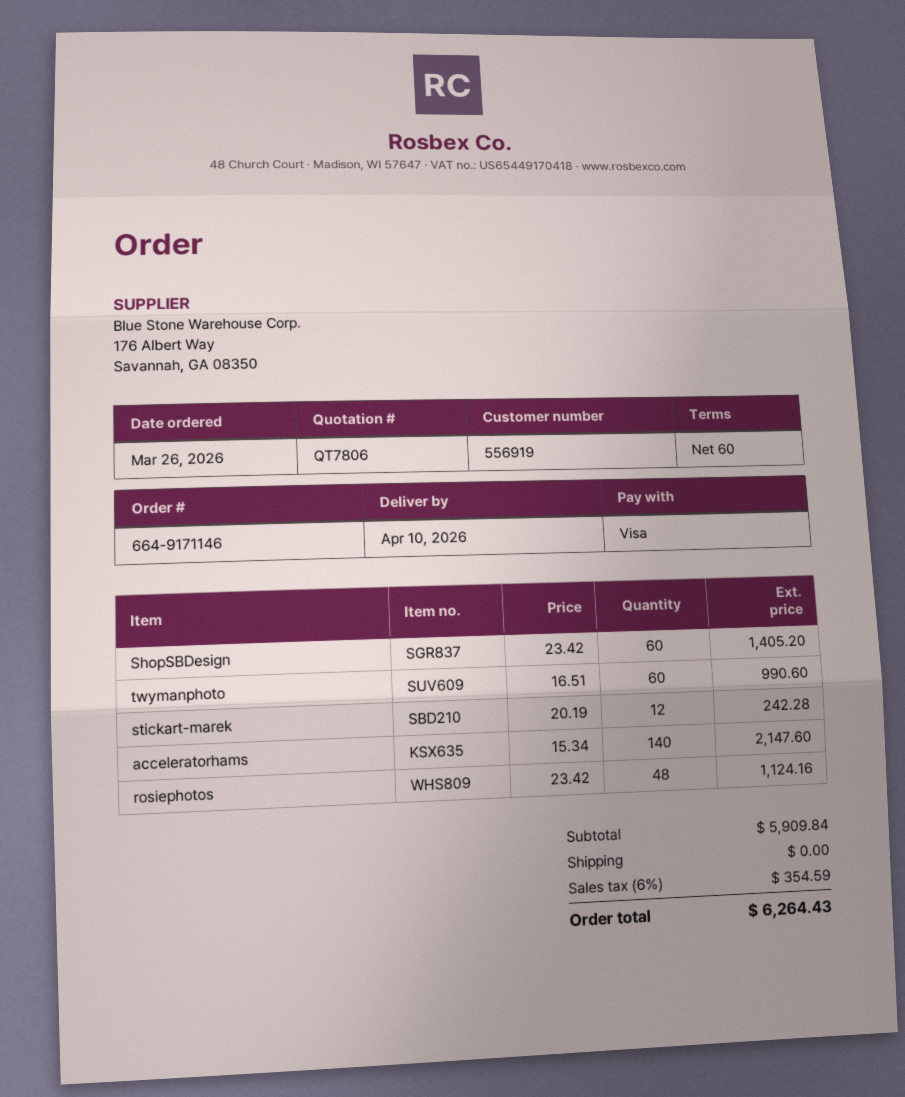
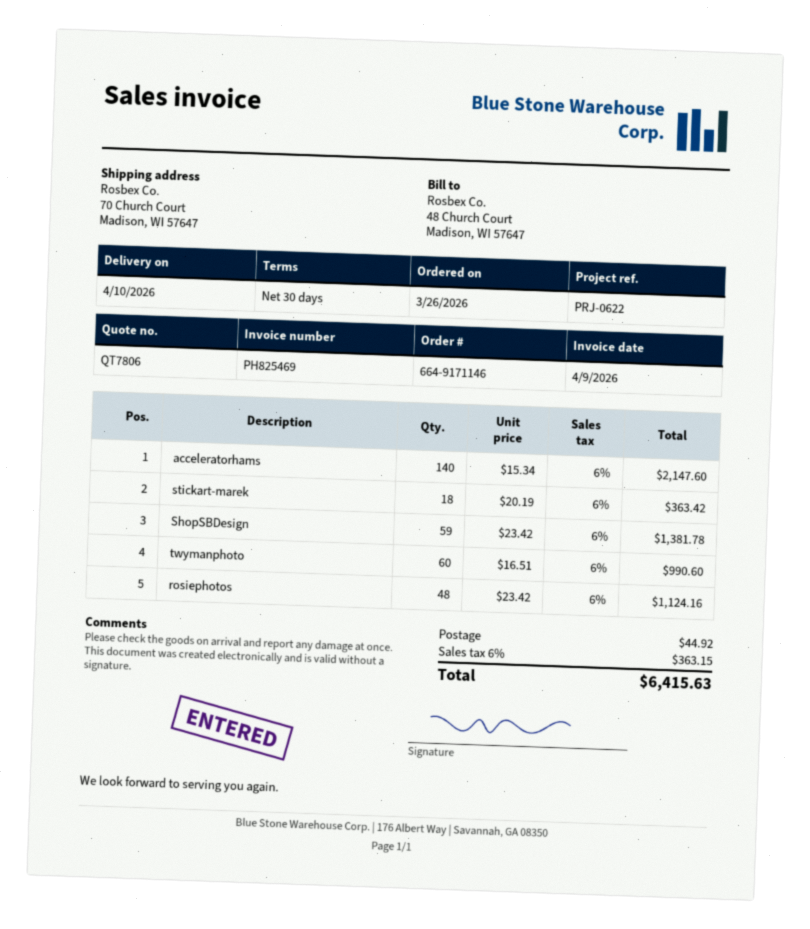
payment terms: 60 days -> 30 days
ShopSBDesign: 60 x 23.42 = 1405.20 -> 59 x 23.42 = 1381.78
stickart-marek: 12 x 20.19 = 242.28 -> 18 x 20.19 = 363.42
shipping: 0.00 -> 44.92
tax: 6% = 354.59 -> 6% = 363.15
total: 6264.43 -> 6415.63

